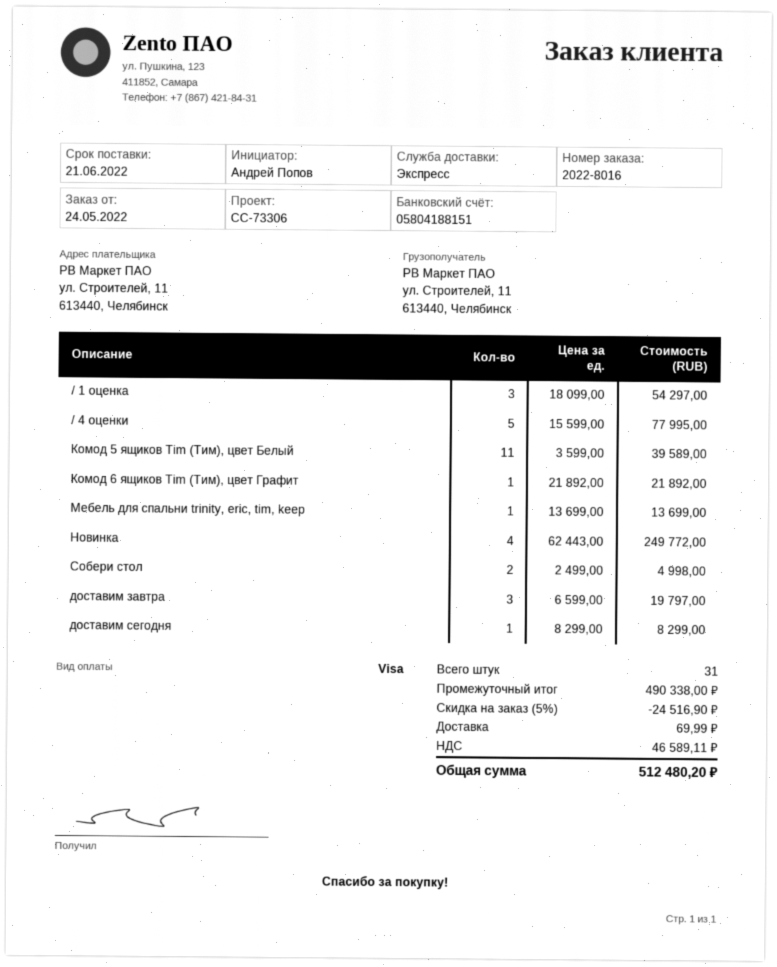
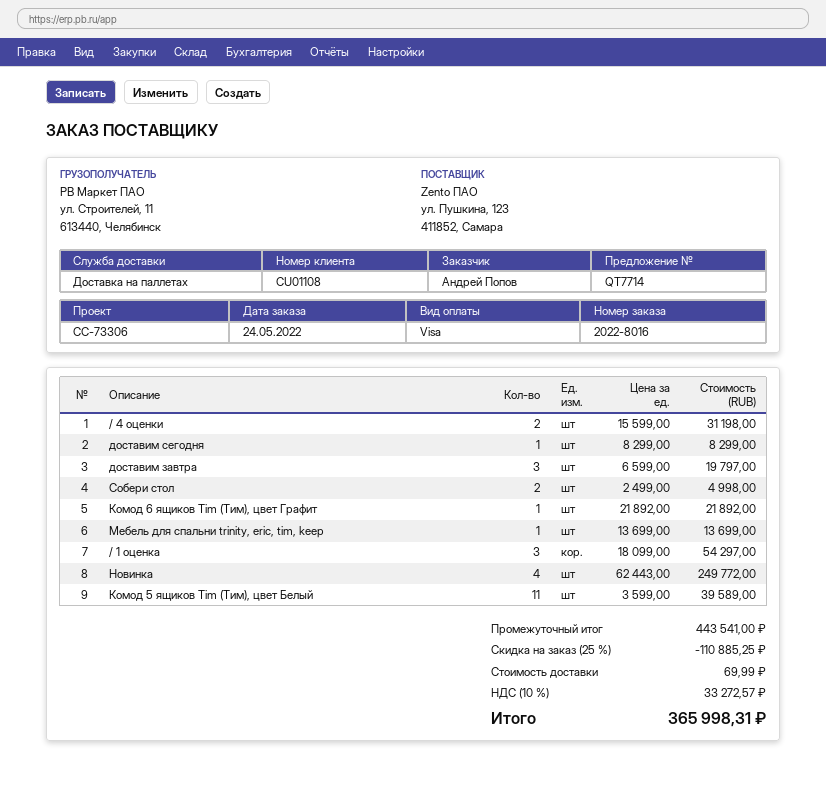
shipping method: express -> pallet freight
/ 4 оценки: 5 x 15599.00 = 77995.00 -> 2 x 15599.00 = 31198.00
subtotal: 490338.00 -> 443541.00
discount: 5% = 24516.90 -> 25% = 110885.25
tax: 46589.11 -> 33272.57
total: 512480.20 -> 365998.31

